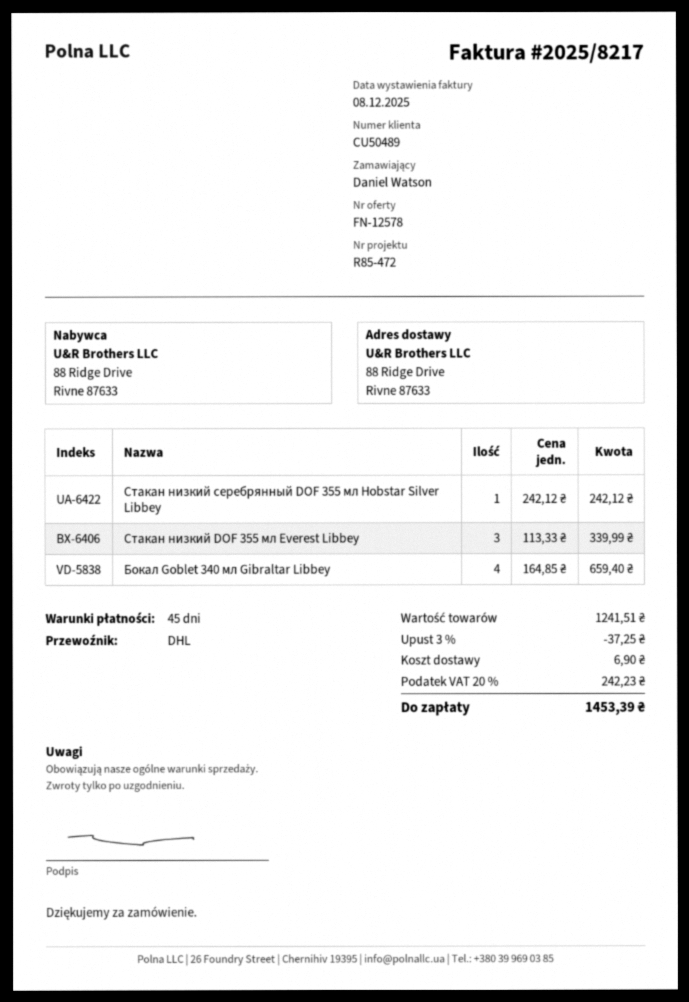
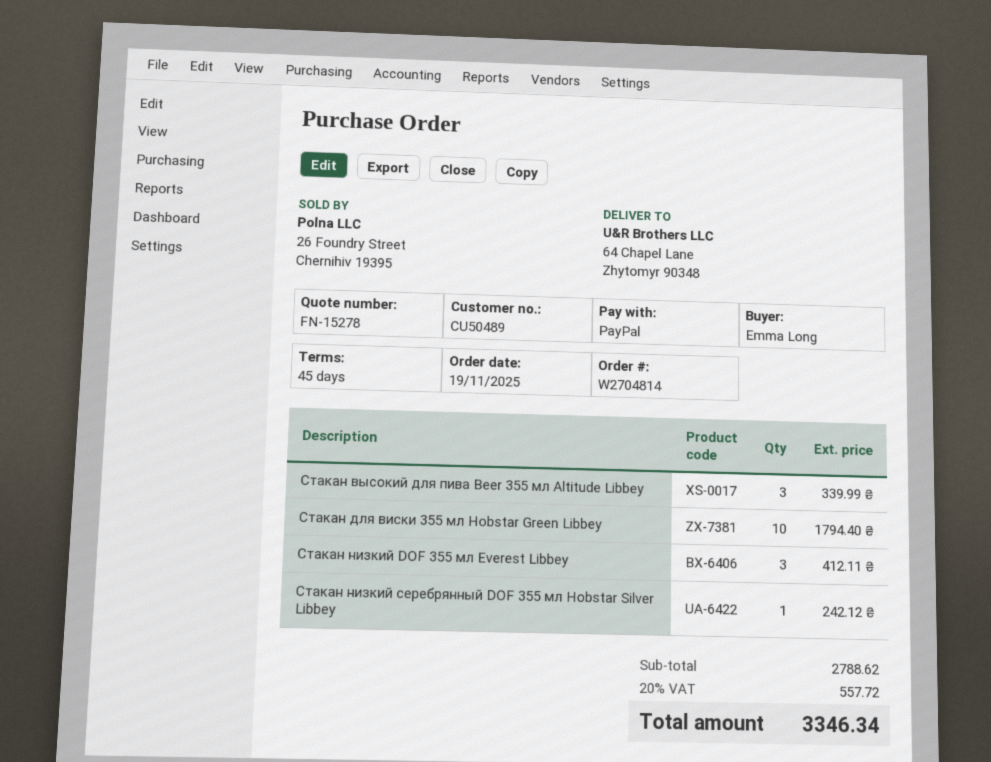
quote number: FN-12578 -> FN-15278
ordered by: Daniel Watson -> Emma Long
ship to: 88 Ridge Drive, Rivne 87633 -> 64 Chapel Lane, Zhytomyr 90348
Стакан низкий DOF 355 мл Everest Libbey: 3 for 339.99 -> 3 for 412.11
Бокал Goblet 340 мл Gibraltar Libbey: 4 for 659.40 -> none
Стакан высокий для пива Beer 355 мл Altitude Libbey: none -> 3 for 339.99
Стакан для виски 355 мл Hobstar Green Libbey: none -> 10 for 1794.40
subtotal: 1241.51 -> 2788.62
discount: 3% = 37.25 -> none
shipping: 6.90 -> none
tax: 20% = 242.23 -> 20% = 557.72
total: 1453.39 -> 3346.34

